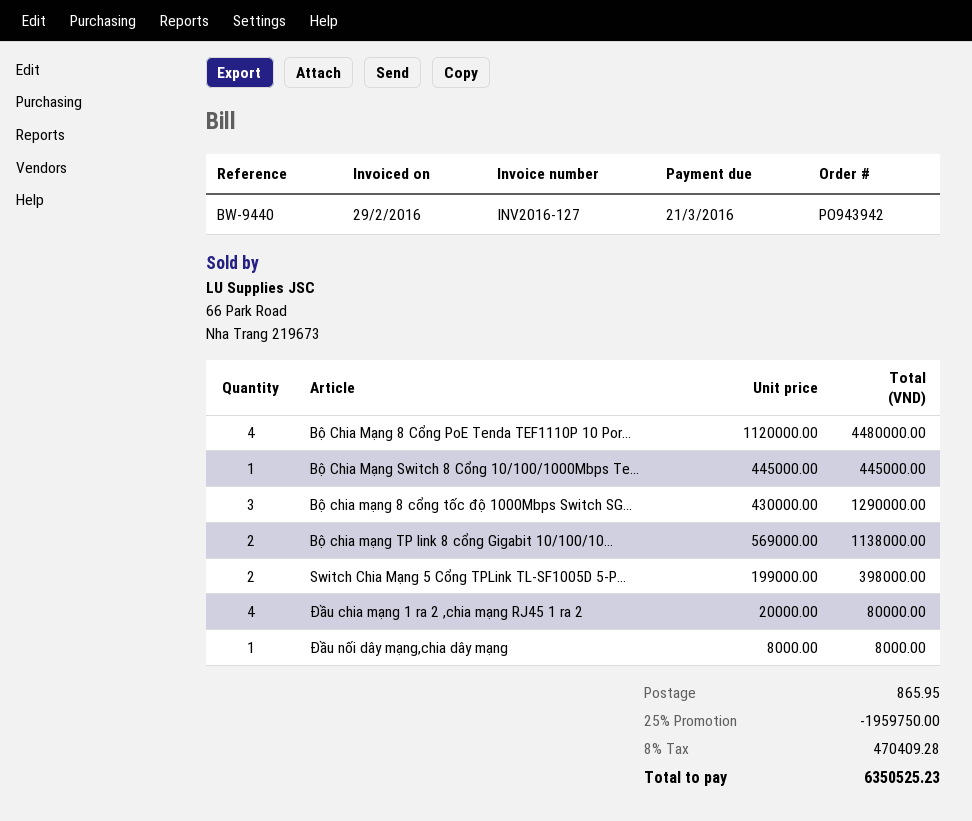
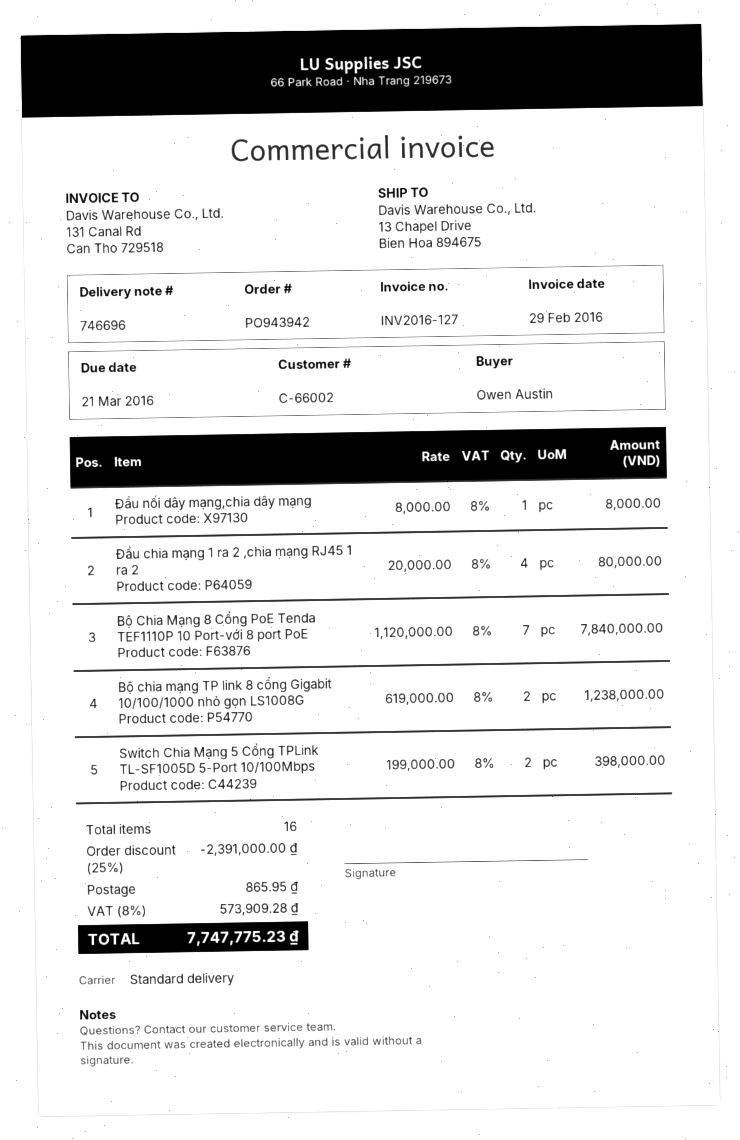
Bộ Chia Mạng 8 Cổng PoE Tenda TEF1110P 10 Por...: 4 x 1120000.00 = 4480000.00 -> 7 x 1120000.00 = 7840000.00
Bộ Chia Mạng Switch 8 Cổng 10/100/1000Mbps Te...: 1 x 445000.00 = 445000.00 -> none
Bộ chia mạng 8 cổng tốc độ 1000Mbps Switch SG...: 3 x 430000.00 = 1290000.00 -> none
Bộ chia mạng TP link 8 cổng Gigabit 10/100/10...: 2 x 569000.00 = 1138000.00 -> 2 x 619000.00 = 1238000.00
discount: 25% = 1959750.00 -> 25% = 2391000.00
tax: 8% = 470409.28 -> 8% = 573909.28
total: 6350525.23 -> 7747775.23

